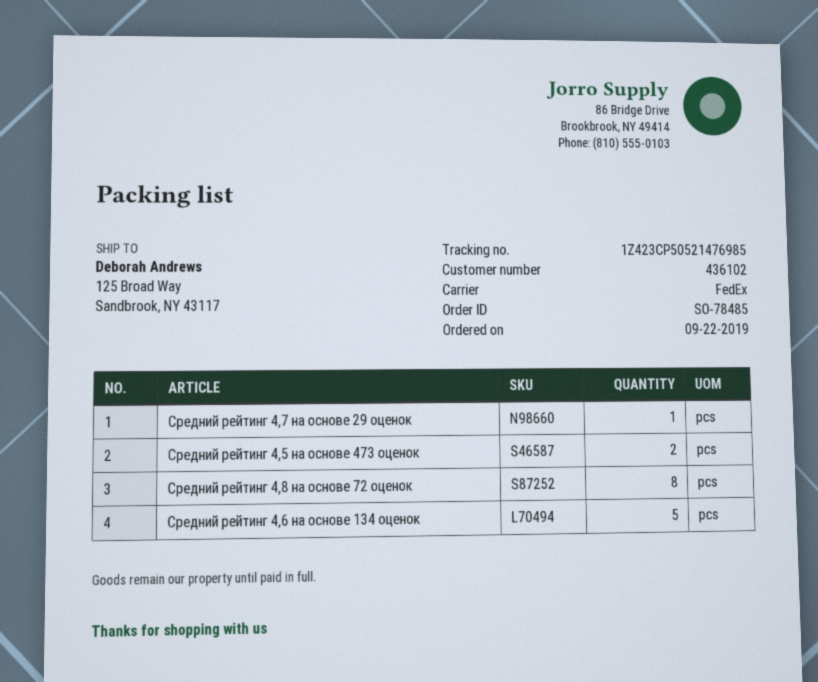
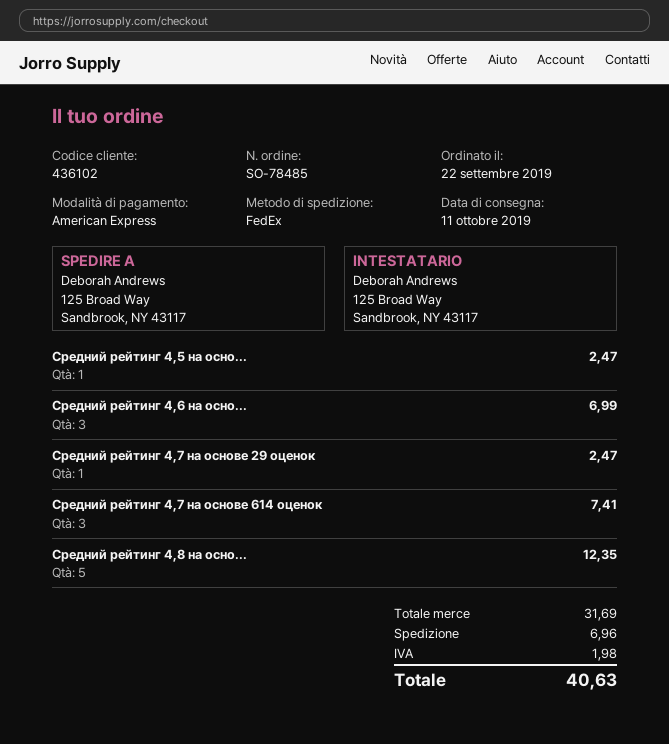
Средний рейтинг 4,5 на основе 473 оценок: 2 -> 1
Средний рейтинг 4,8 на основе 72 оценок: 8 -> 5
Средний рейтинг 4,6 на основе 134 оценок: 5 -> 3
Средний рейтинг 4,7 на основе 614 оценок: none -> 3

